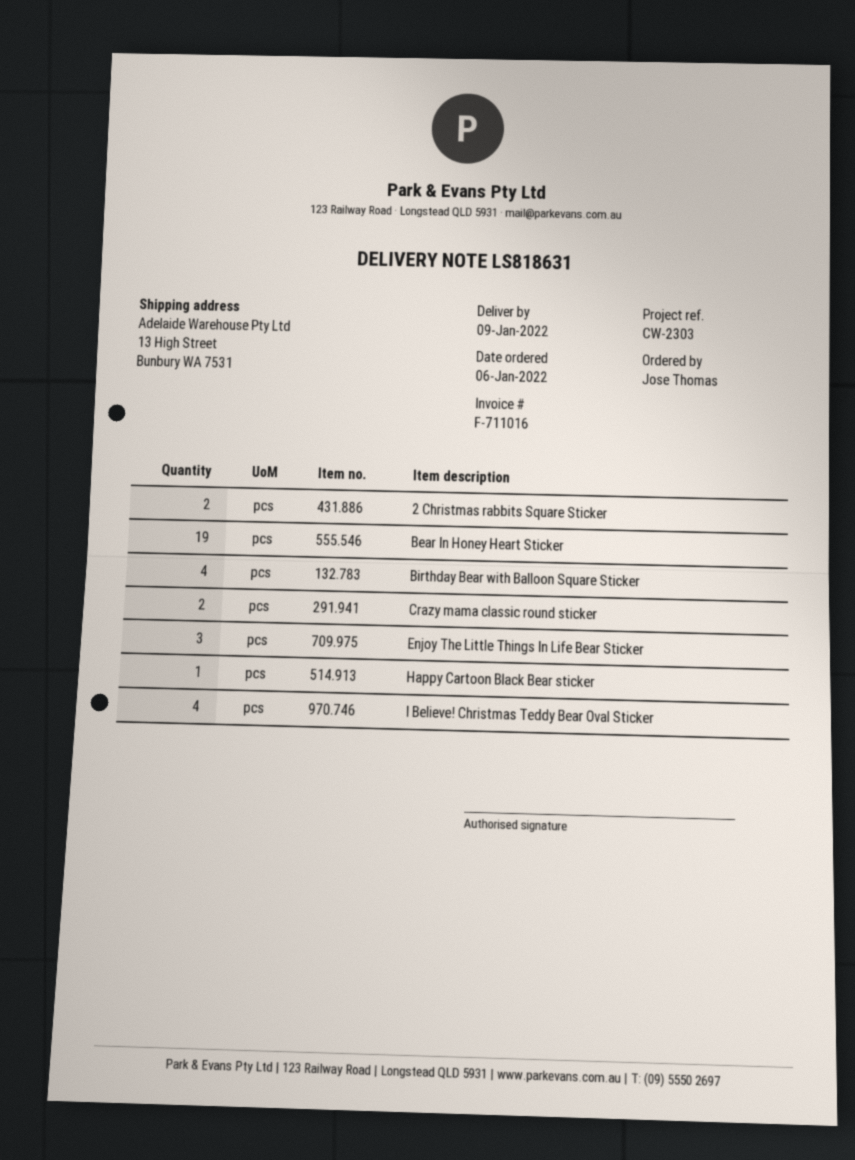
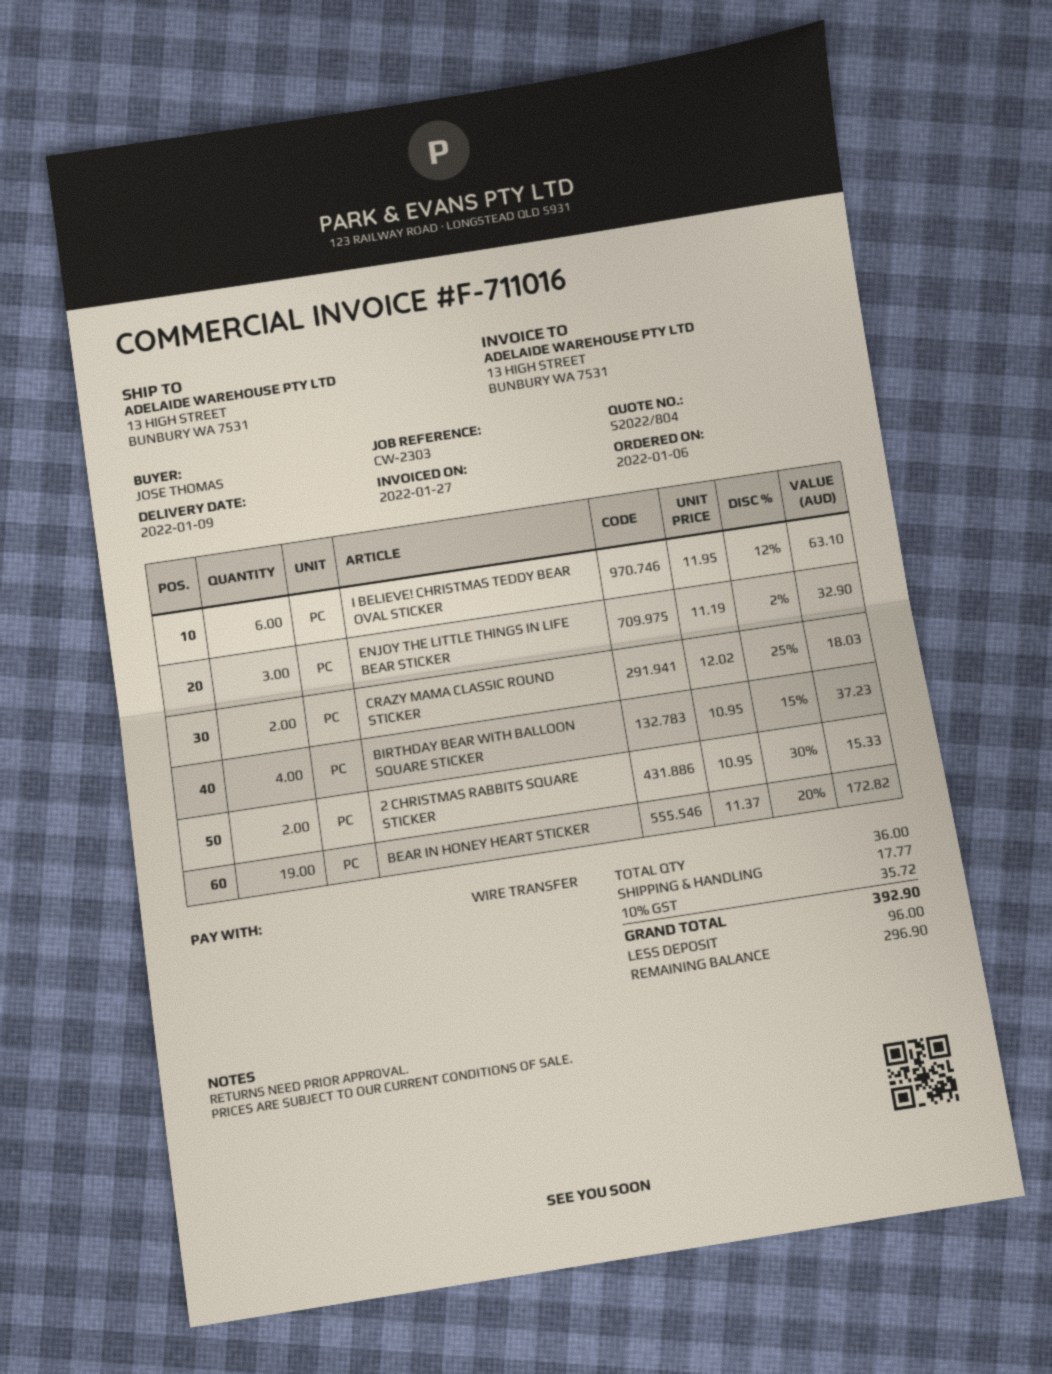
Happy Cartoon Black Bear sticker: 1 -> none
I Believe! Christmas Teddy Bear Oval Sticker: 4 -> 6

